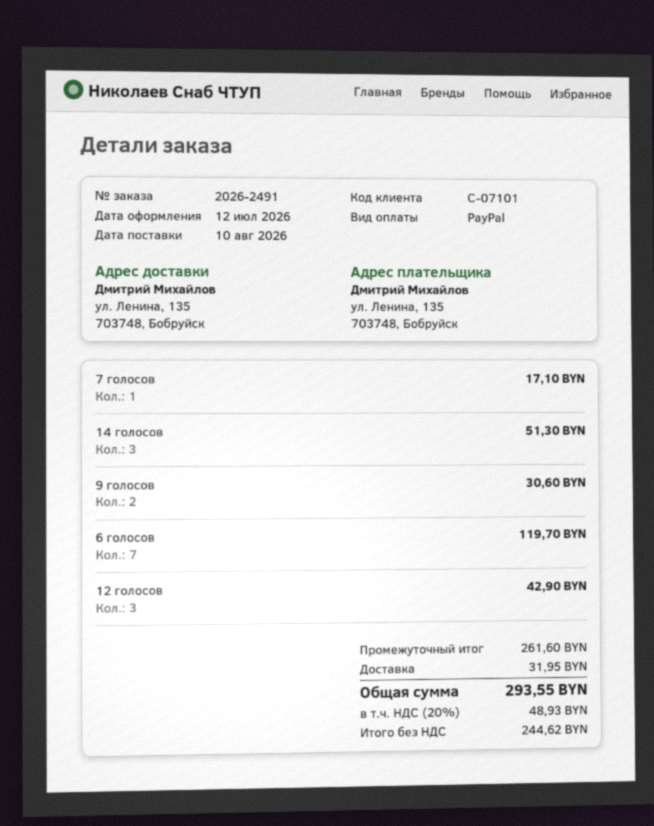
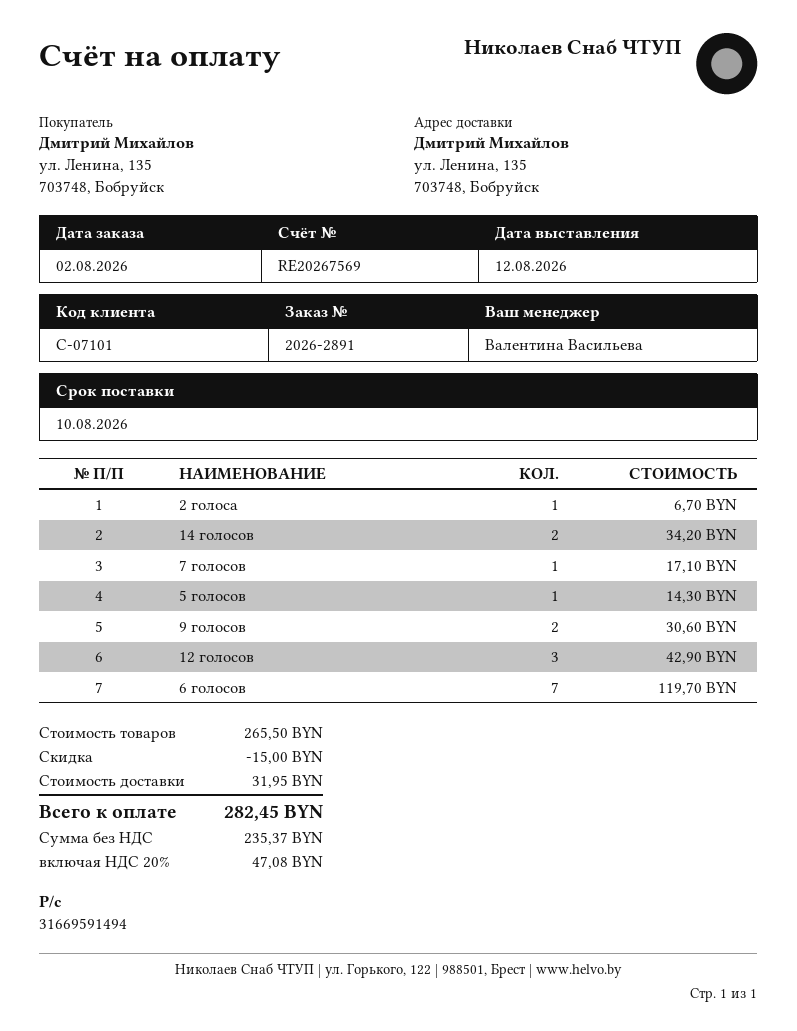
order number: 2026-2491 -> 2026-2891
order date: 2026-07-12 -> 2026-08-02
14 голосов: 3 for 51.30 -> 2 for 34.20
2 голоса: none -> 1 for 6.70
5 голосов: none -> 1 for 14.30
subtotal: 261.60 -> 265.50
discount: none -> 15.00
net: 244.62 -> 235.37
tax: 20% = 48.93 -> 20% = 47.08
total: 293.55 -> 282.45

